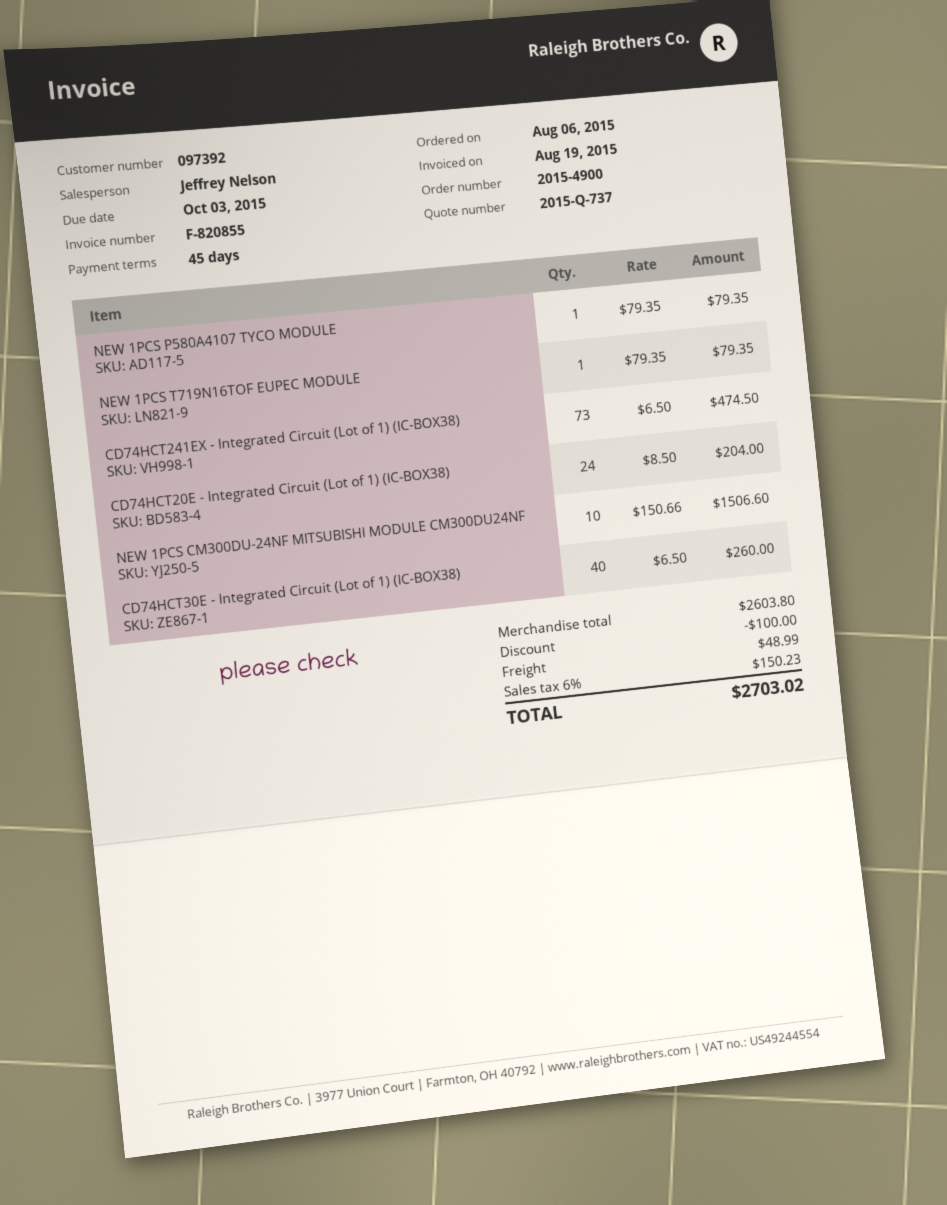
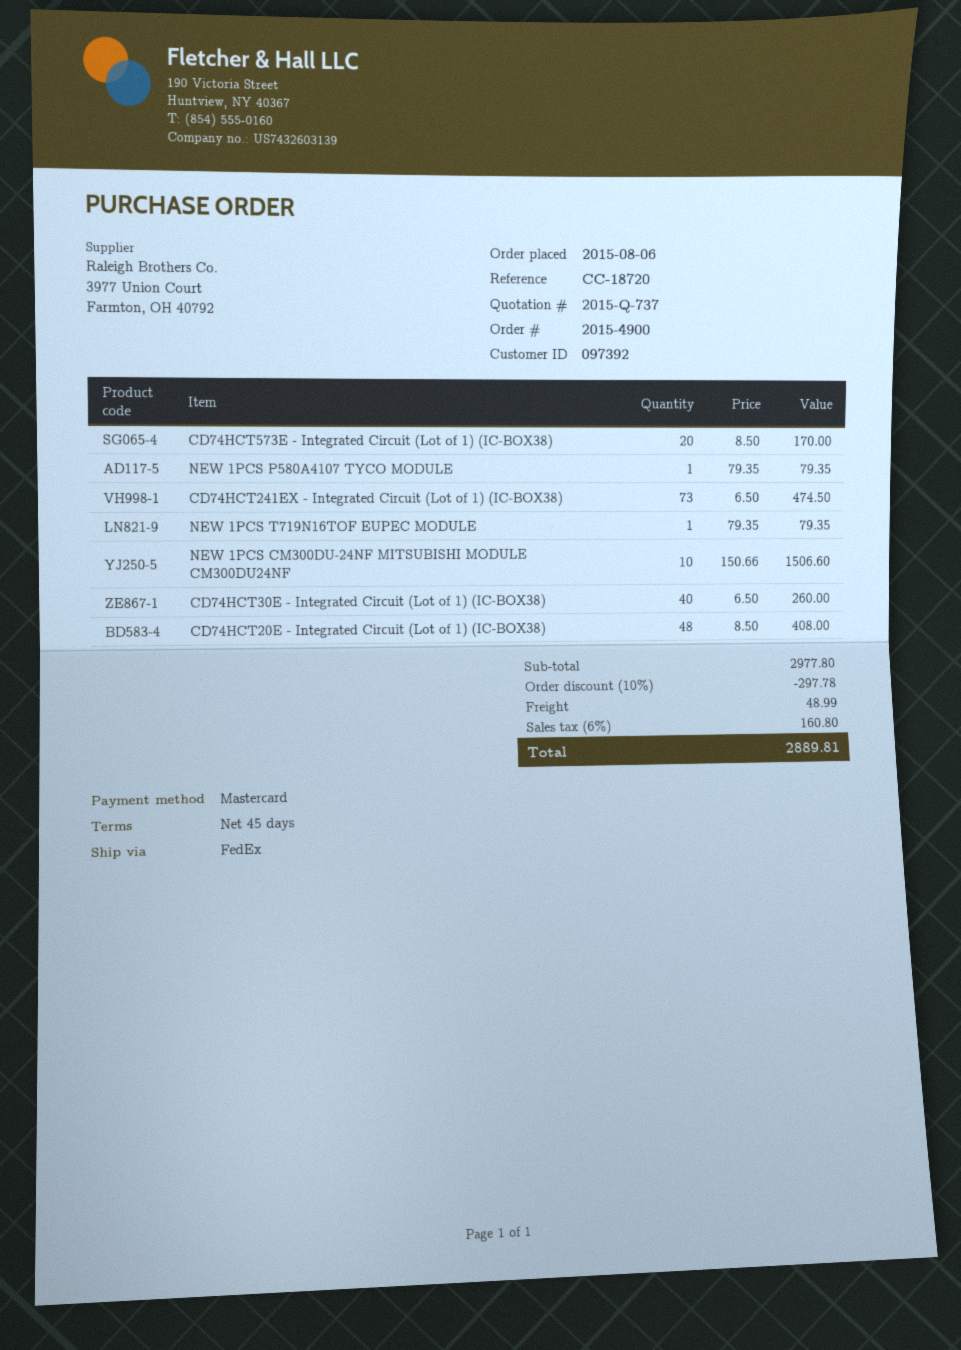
CD74HCT20E - Integrated Circuit (Lot of 1) (IC-BOX38): 24 x 8.50 = 204.00 -> 48 x 8.50 = 408.00
CD74HCT573E - Integrated Circuit (Lot of 1) (IC-BOX38): none -> 20 x 8.50 = 170.00
subtotal: 2603.80 -> 2977.80
discount: 100.00 -> 297.78
tax: 6% = 150.23 -> 6% = 160.80
total: 2703.02 -> 2889.81

